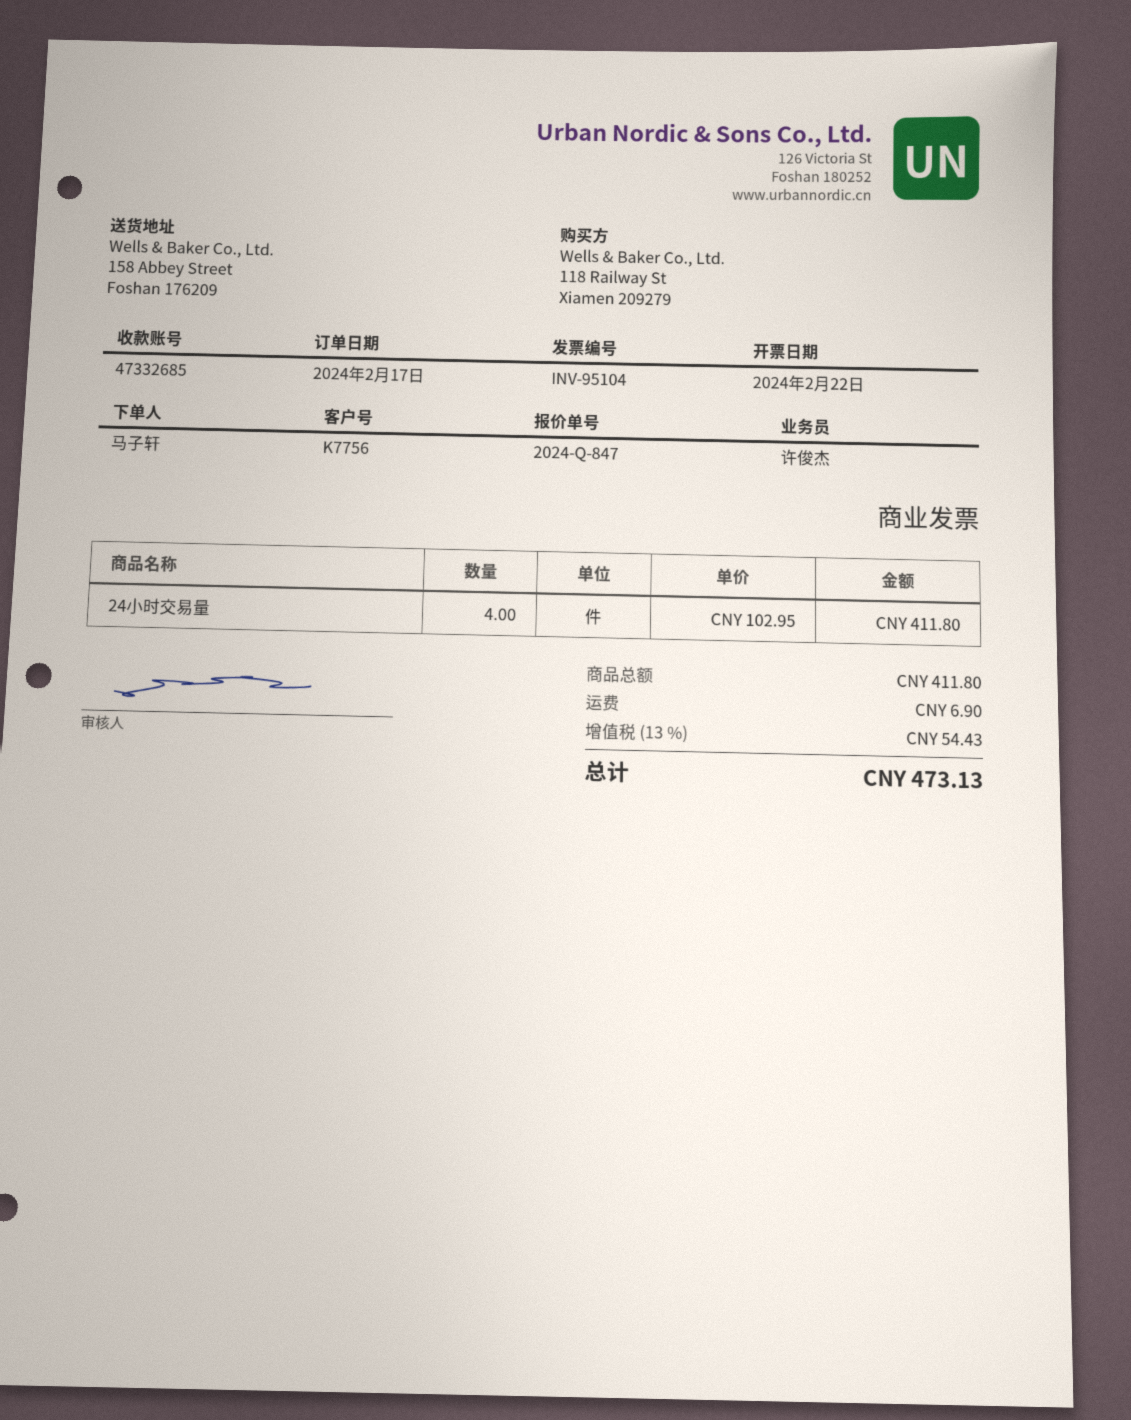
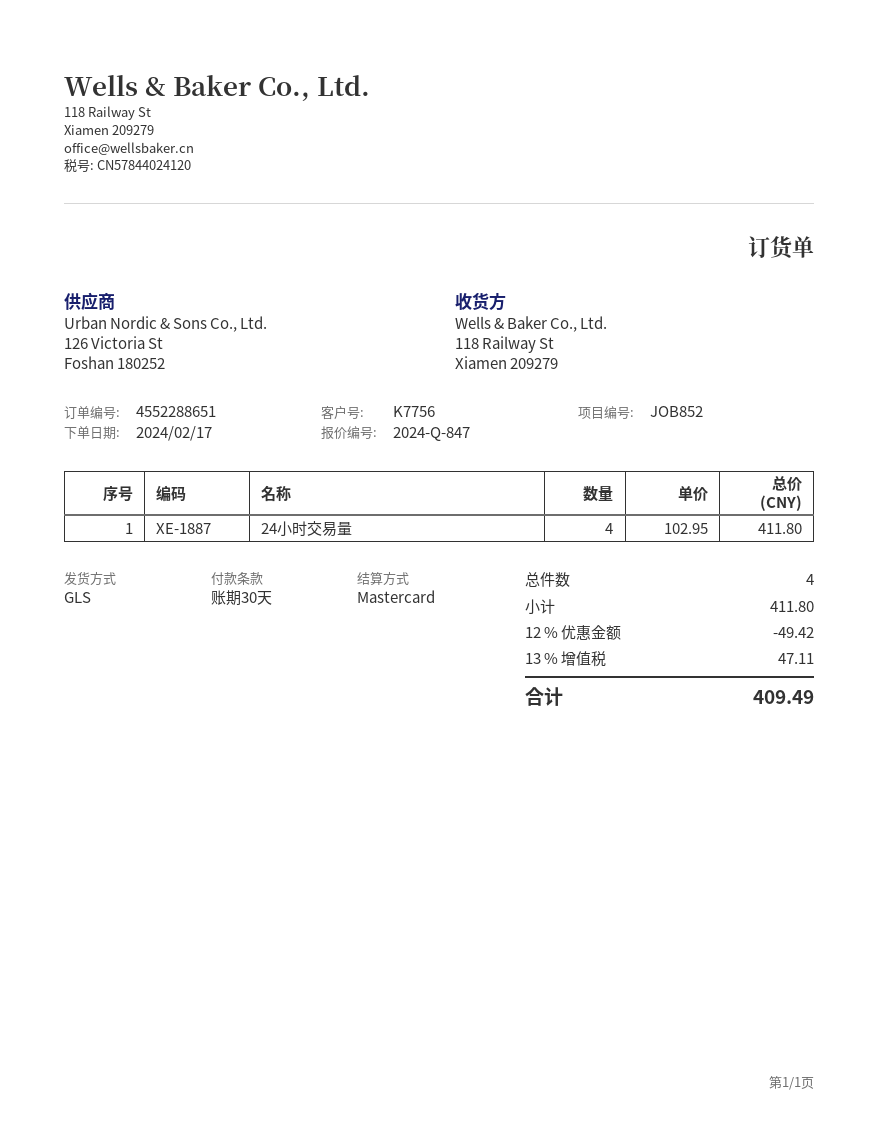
ship to: 158 Abbey Street, Foshan 176209 -> 118 Railway St, Xiamen 209279
discount: none -> 12% = 49.42
shipping: 6.90 -> none
tax: 13% = 54.43 -> 13% = 47.11
total: 473.13 -> 409.49

